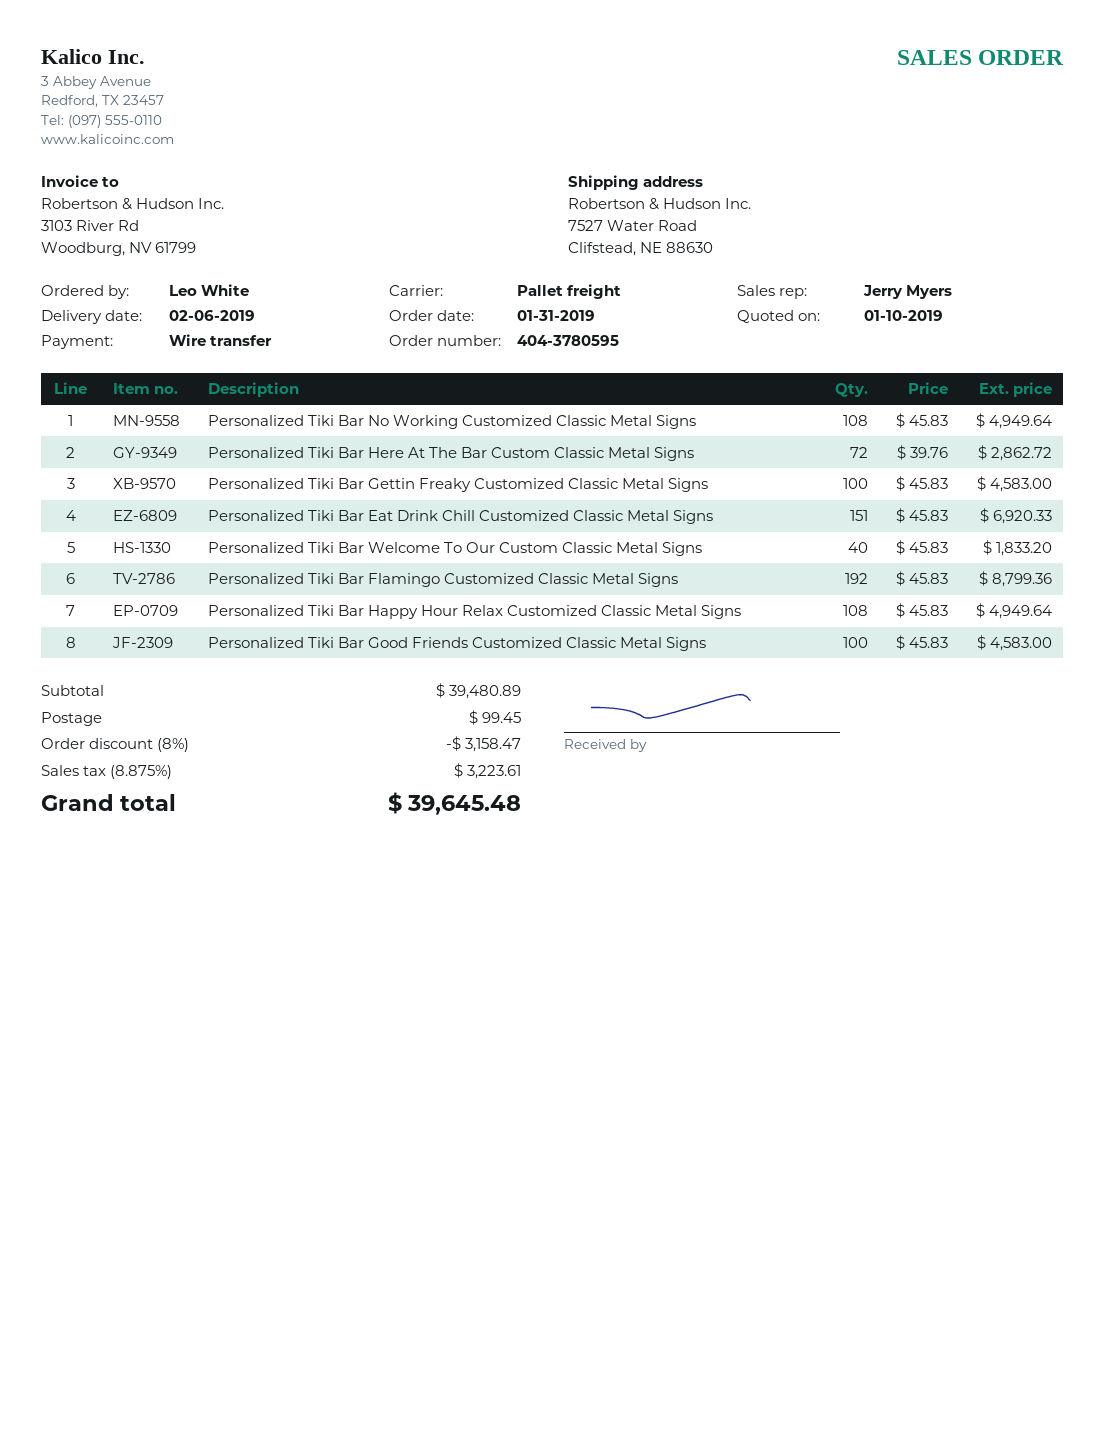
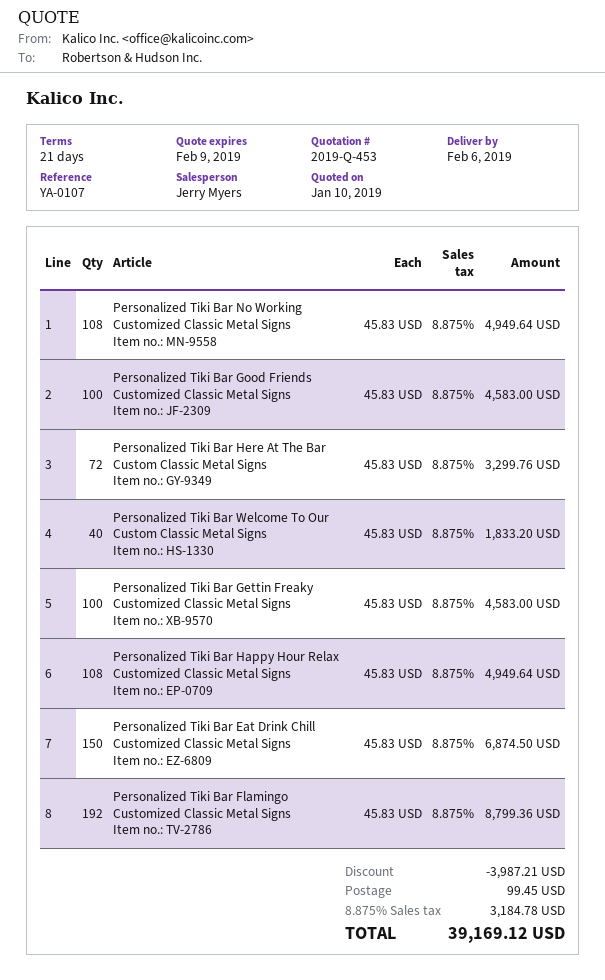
Personalized Tiki Bar Here At The Bar Custom Classic Metal Signs: 72 x 39.76 = 2862.72 -> 72 x 45.83 = 3299.76
Personalized Tiki Bar Eat Drink Chill Customized Classic Metal Signs: 151 x 45.83 = 6920.33 -> 150 x 45.83 = 6874.50
discount: 3158.47 -> 3987.21
tax: 8.875% = 3223.61 -> 8.875% = 3184.78
total: 39645.48 -> 39169.12

